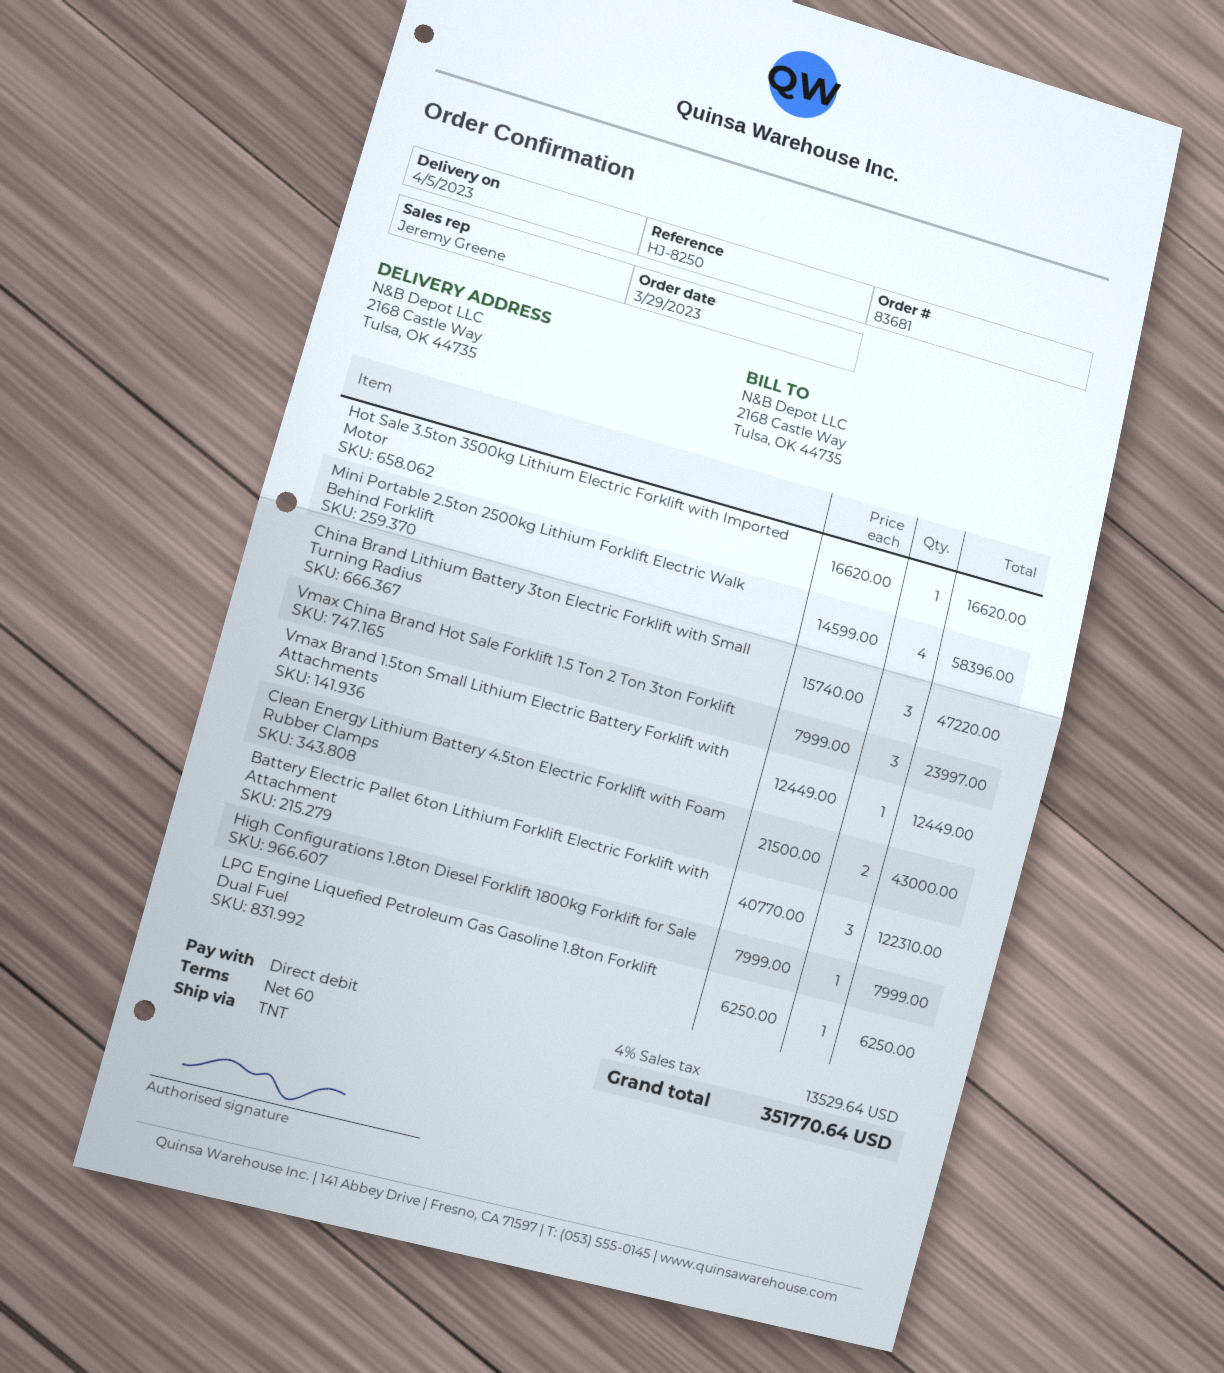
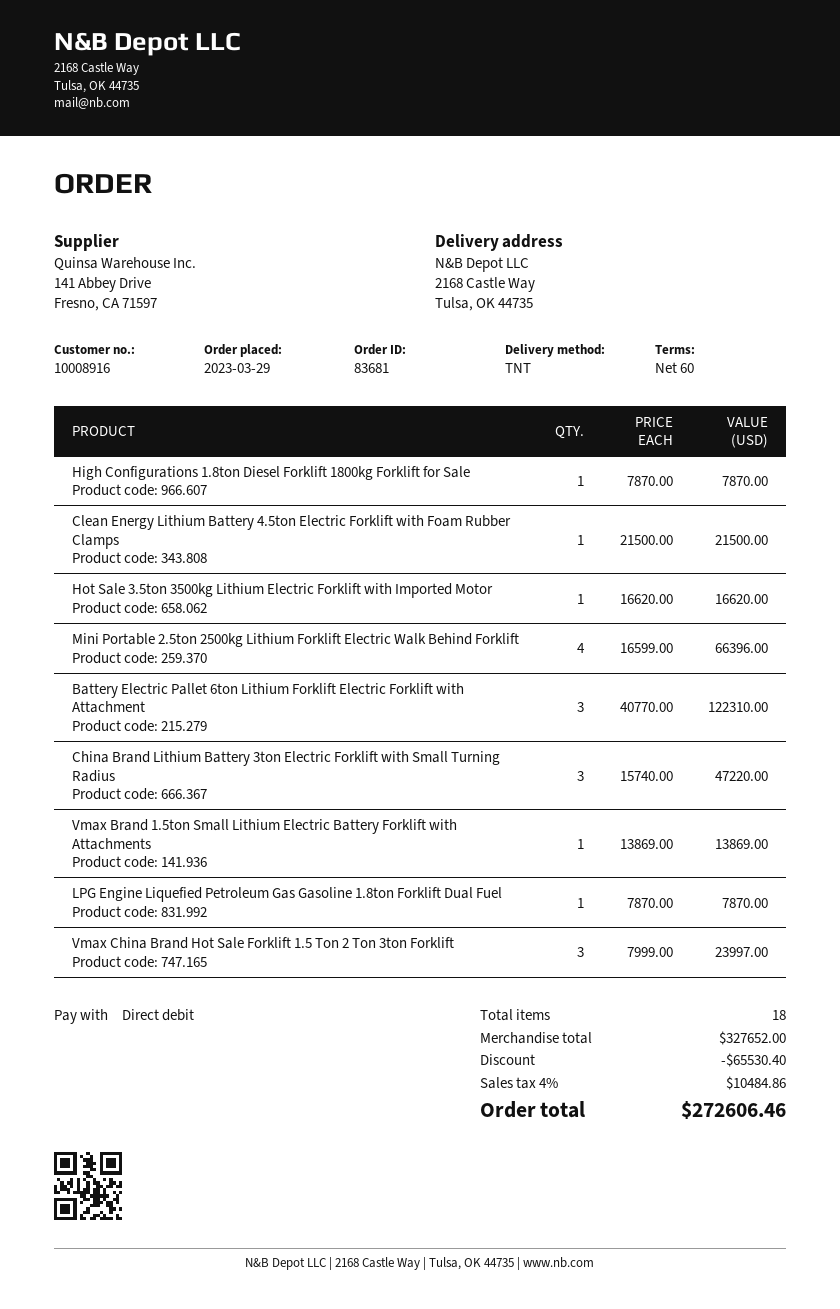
Mini Portable 2.5ton 2500kg Lithium Forklift Electric Walk Behind Forklift: 4 x 14599.00 = 58396.00 -> 4 x 16599.00 = 66396.00
Vmax Brand 1.5ton Small Lithium Electric Battery Forklift with Attachments: 1 x 12449.00 = 12449.00 -> 1 x 13869.00 = 13869.00
Clean Energy Lithium Battery 4.5ton Electric Forklift with Foam Rubber Clamps: 2 x 21500.00 = 43000.00 -> 1 x 21500.00 = 21500.00
High Configurations 1.8ton Diesel Forklift 1800kg Forklift for Sale: 1 x 7999.00 = 7999.00 -> 1 x 7870.00 = 7870.00
LPG Engine Liquefied Petroleum Gas Gasoline 1.8ton Forklift Dual Fuel: 1 x 6250.00 = 6250.00 -> 1 x 7870.00 = 7870.00
discount: none -> 65530.40
tax: 4% = 13529.64 -> 4% = 10484.86
total: 351770.64 -> 272606.46

